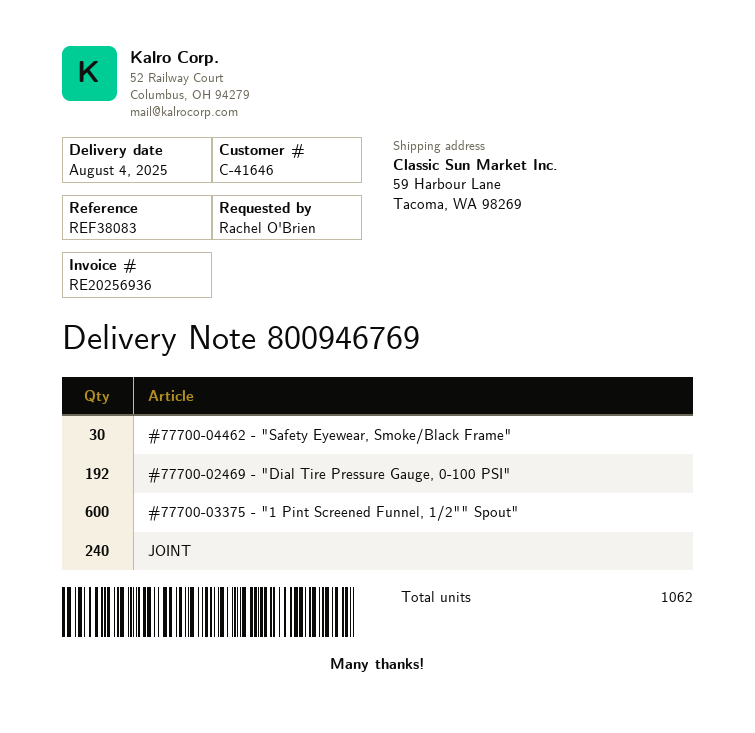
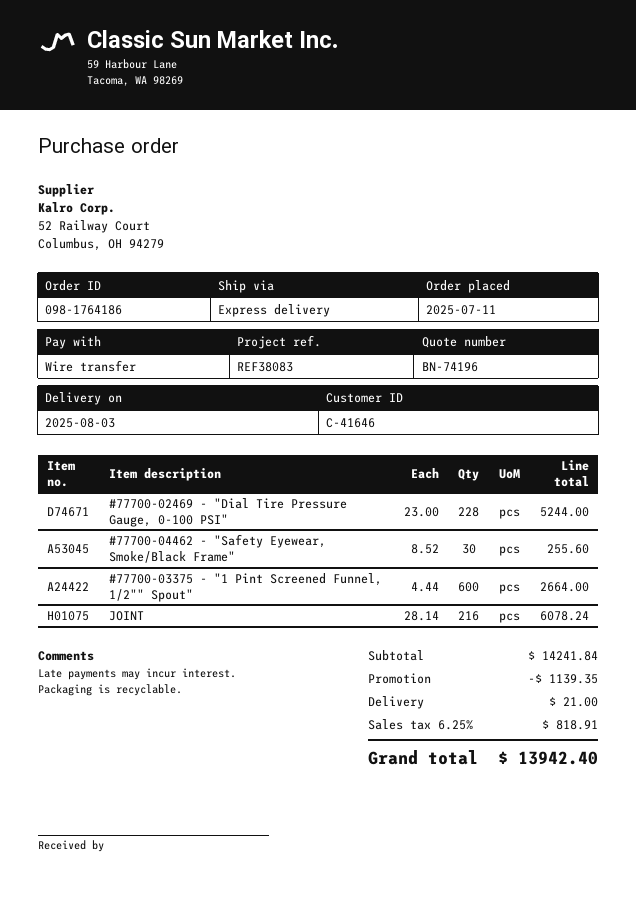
delivery date: 2025-08-04 -> 2025-08-03
#77700-02469 - "Dial Tire Pressure Gauge, 0-100 PSI": 192 -> 228
JOINT: 240 -> 216

